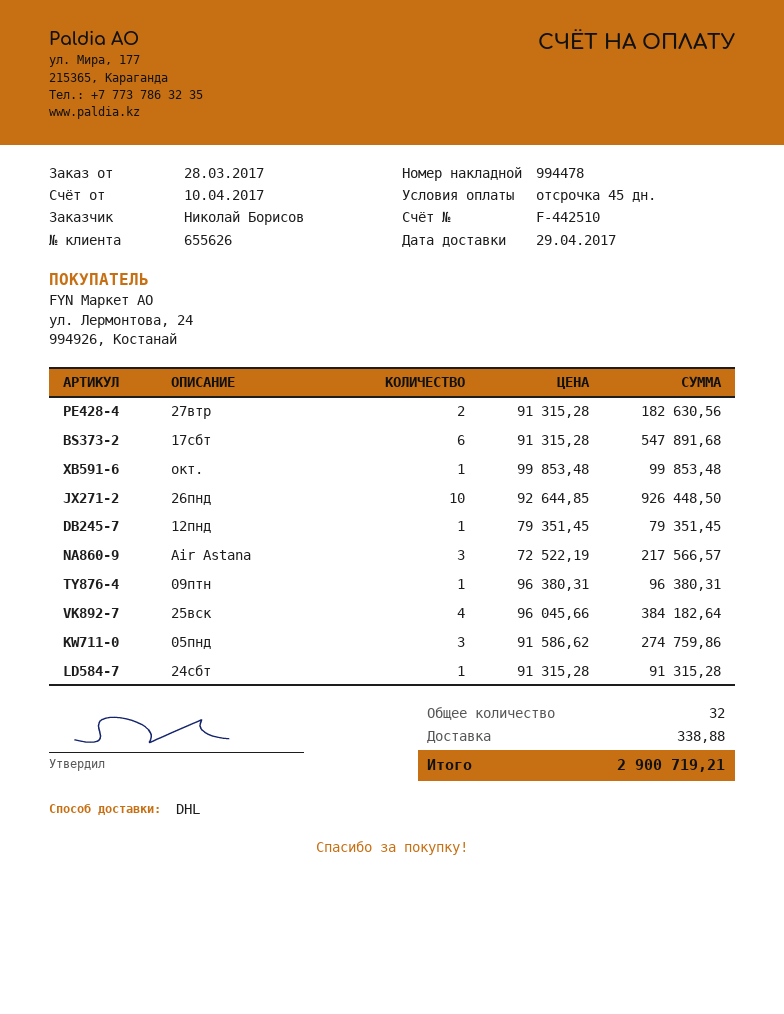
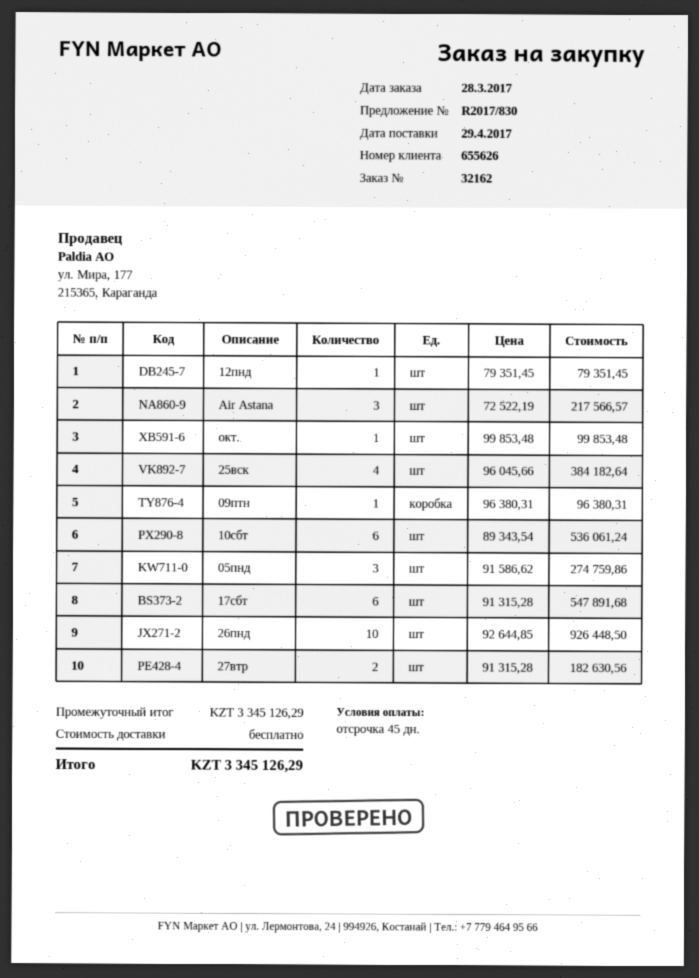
24сбт: 1 x 91315.28 = 91315.28 -> none
10сбт: none -> 6 x 89343.54 = 536061.24
shipping: 338.88 -> 0.00
total: 2900719.21 -> 3345126.29

